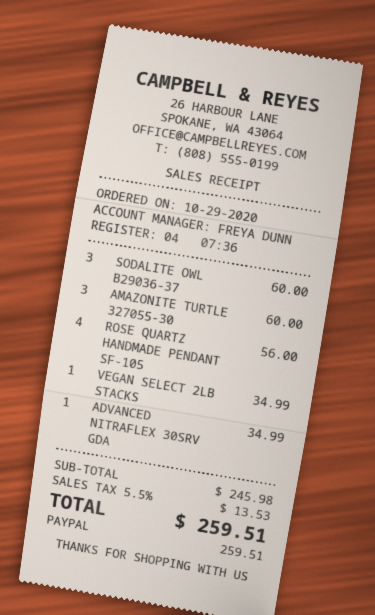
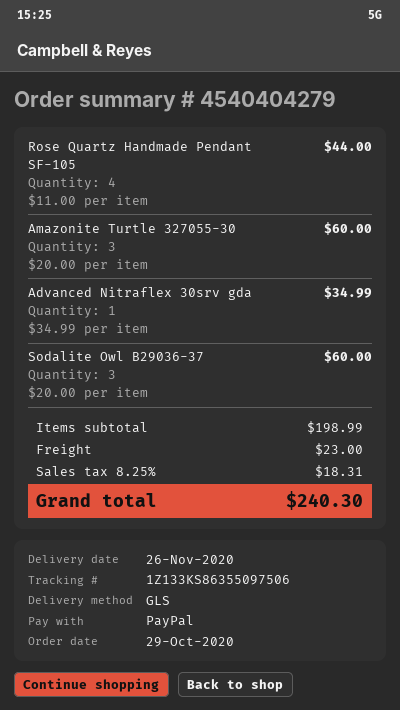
ROSE QUARTZ HANDMADE PENDANT SF-105: 4 for 56.00 -> 4 for 44.00
VEGAN SELECT 2LB STACKS: 1 for 34.99 -> none
subtotal: 245.98 -> 198.99
shipping: none -> 23.00
tax: 5.5% = 13.53 -> 8.25% = 18.31
total: 259.51 -> 240.30

